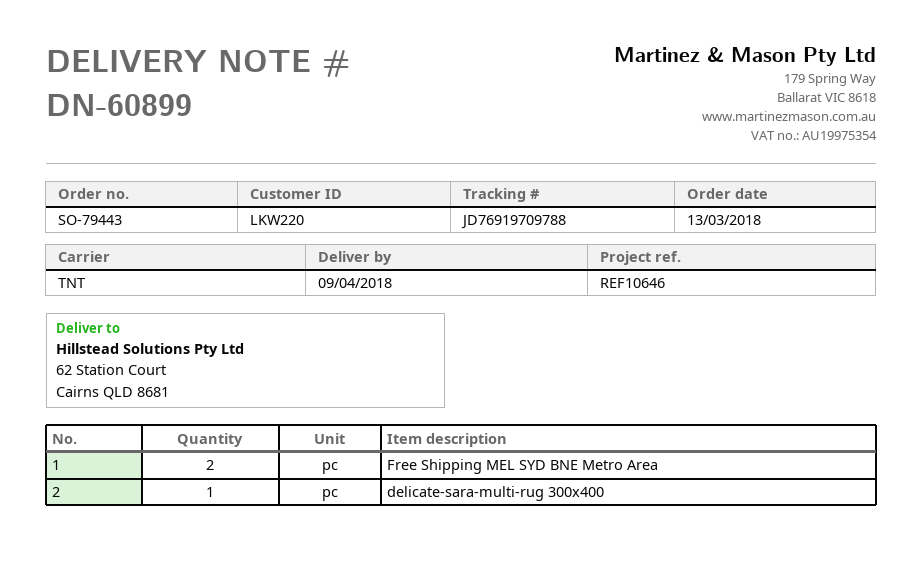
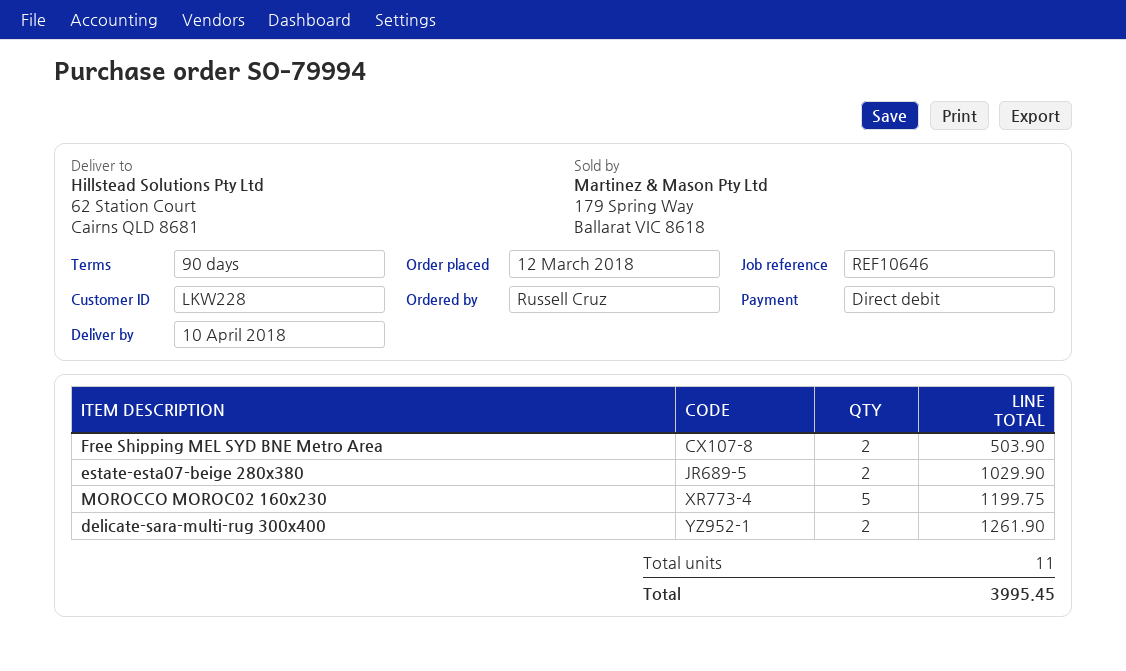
order number: SO-79443 -> SO-79994
order date: 2018-03-13 -> 2018-03-12
delivery date: 2018-04-09 -> 2018-04-10
customer number: LKW220 -> LKW228
delicate-sara-multi-rug 300x400: 1 -> 2
estate-esta07-beige 280x380: none -> 2
MOROCCO MOROC02 160x230: none -> 5

